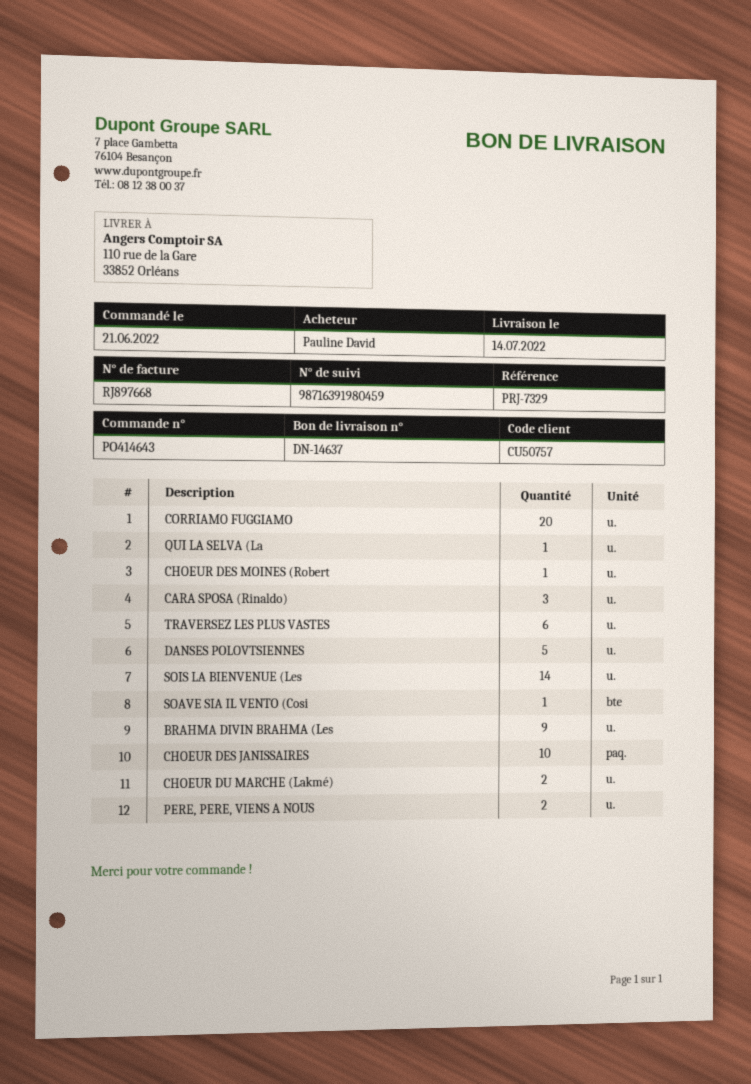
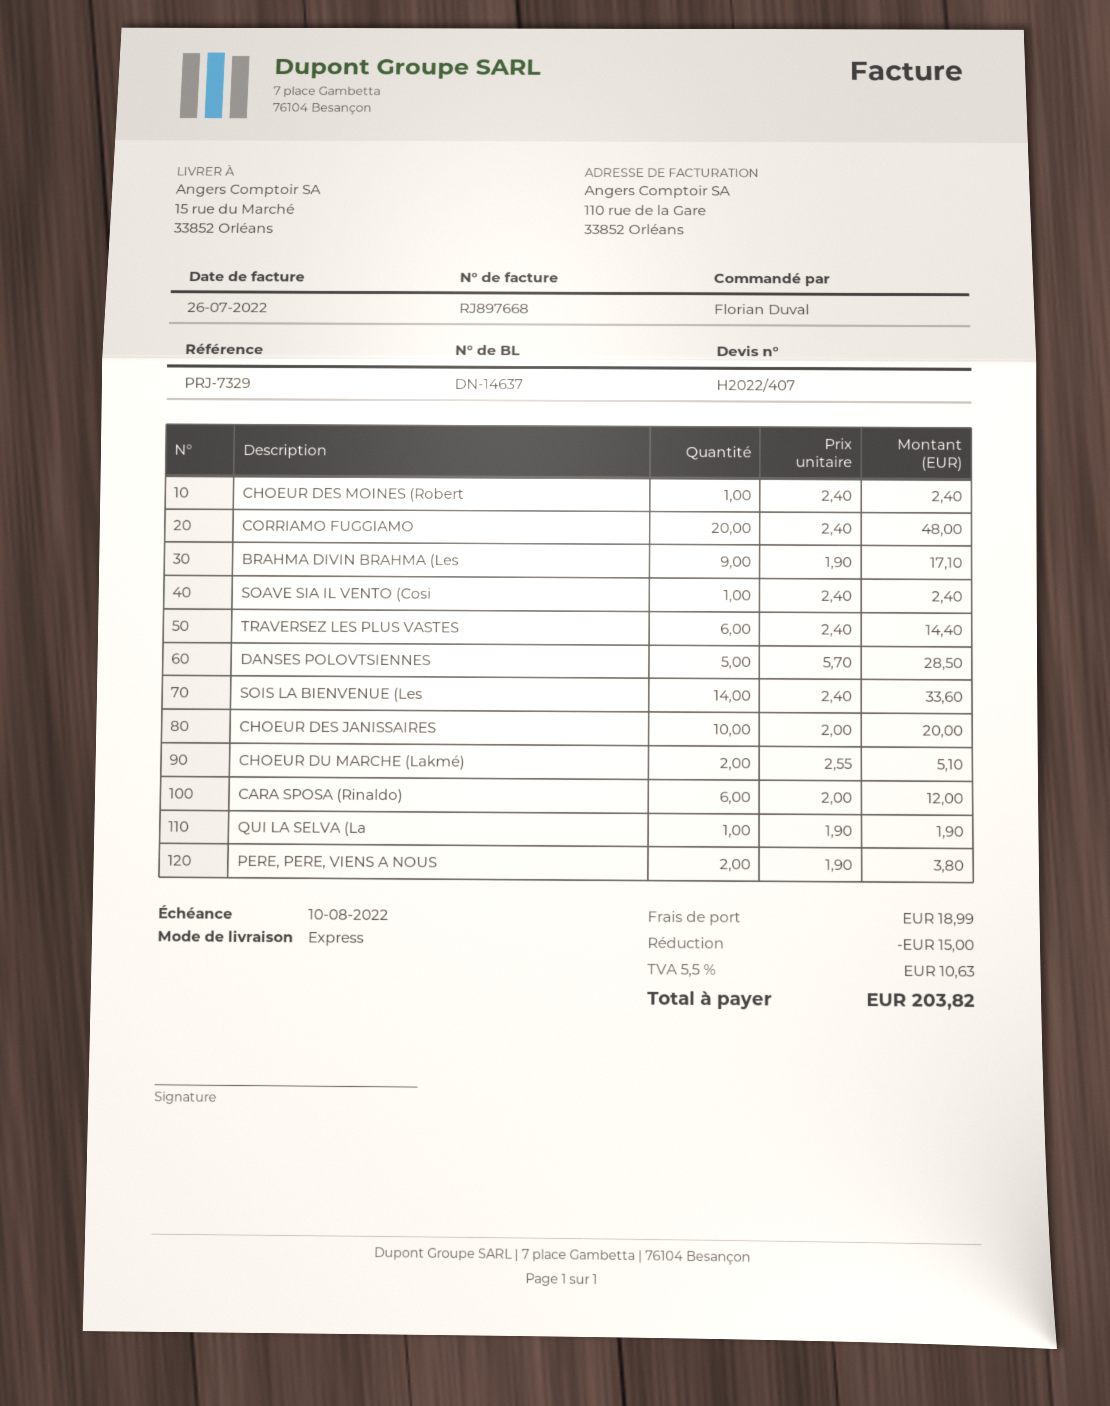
ordered by: Pauline David -> Florian Duval
ship to: 110 rue de la Gare, 33852 Orléans -> 15 rue du Marché, 33852 Orléans
CARA SPOSA (Rinaldo): 3 -> 6

